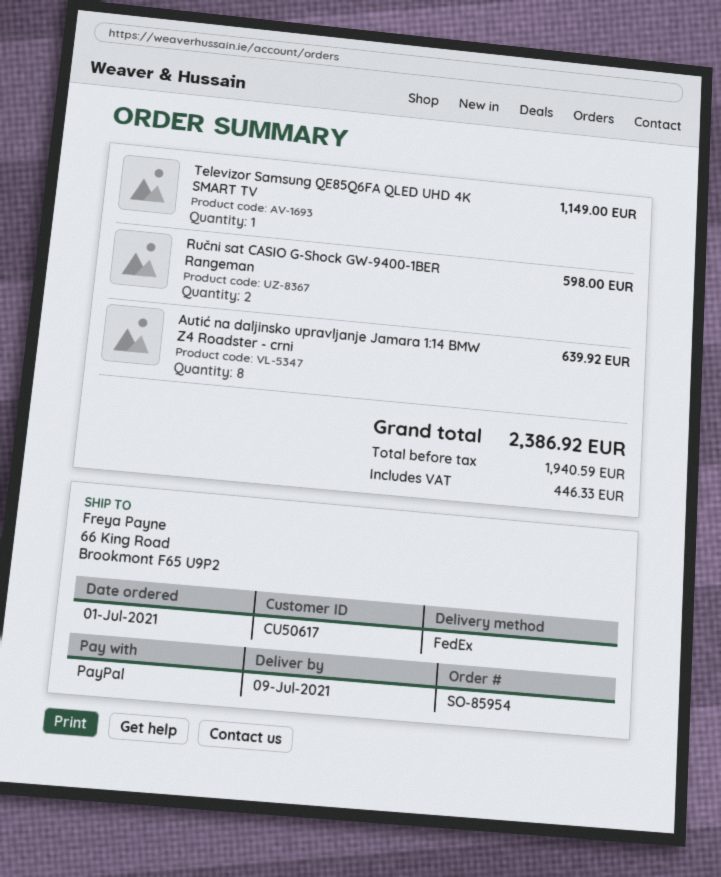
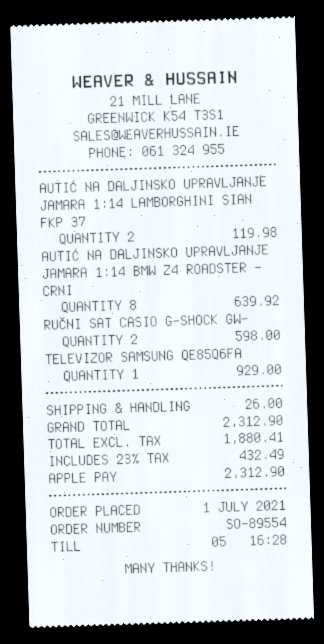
order number: SO-85954 -> SO-89554
payment method: PayPal -> Apple Pay
Televizor Samsung QE85Q6FA QLED UHD 4K SMART TV: 1 for 1149.00 -> 1 for 929.00
AUTIĆ NA DALJINSKO UPRAVLJANJE JAMARA 1:14 LAMBORGHINI SIAN FKP 37: none -> 2 for 119.98
shipping: none -> 26.00
net: 1940.59 -> 1880.41
tax: 446.33 -> 432.49
total: 2386.92 -> 2312.90

